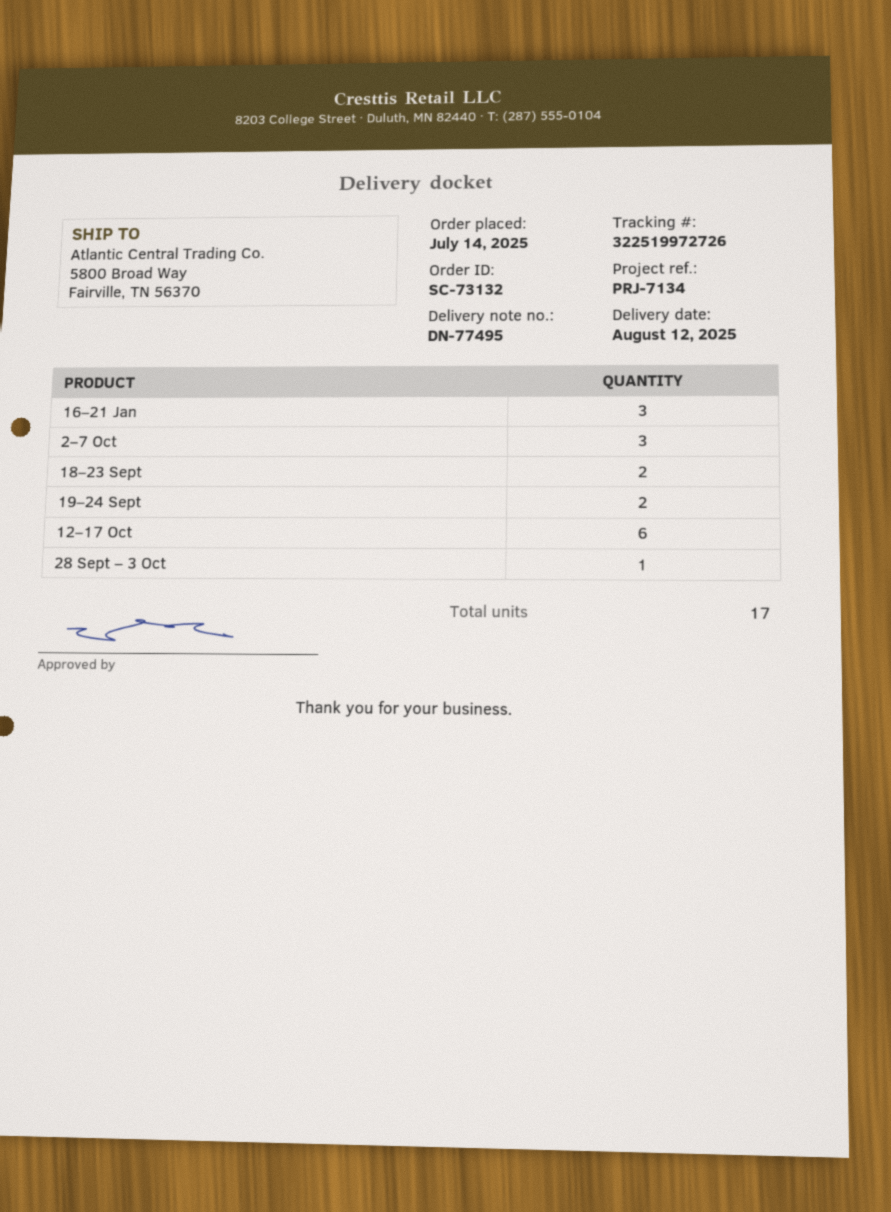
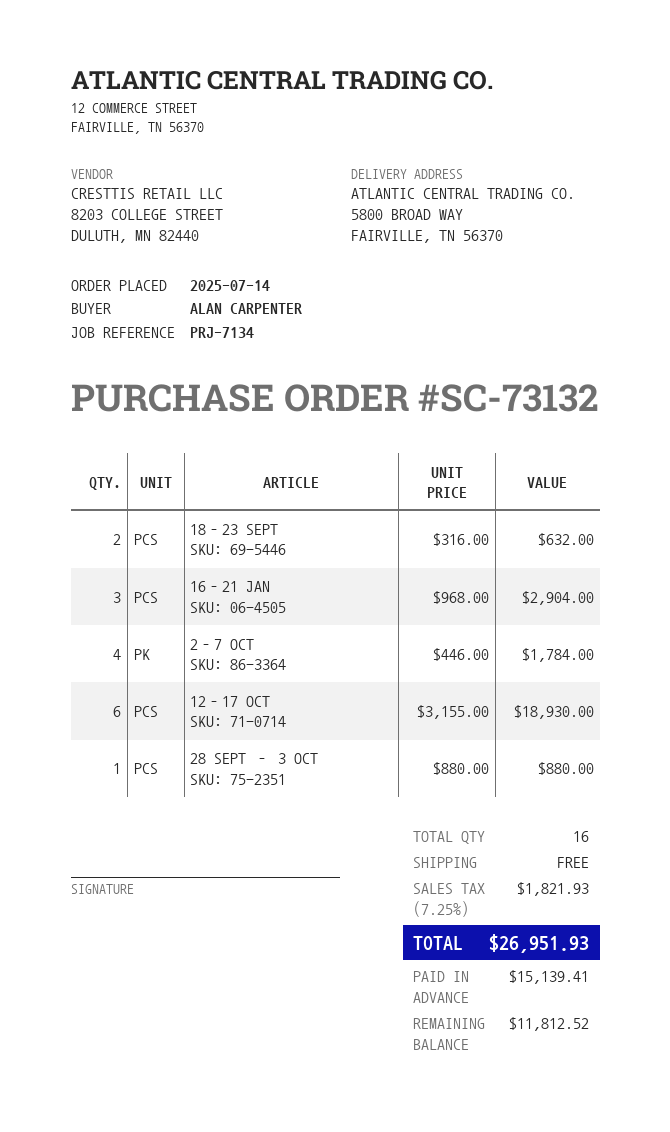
2–7 Oct: 3 -> 4
19–24 Sept: 2 -> none
total quantity: 17 -> 16

